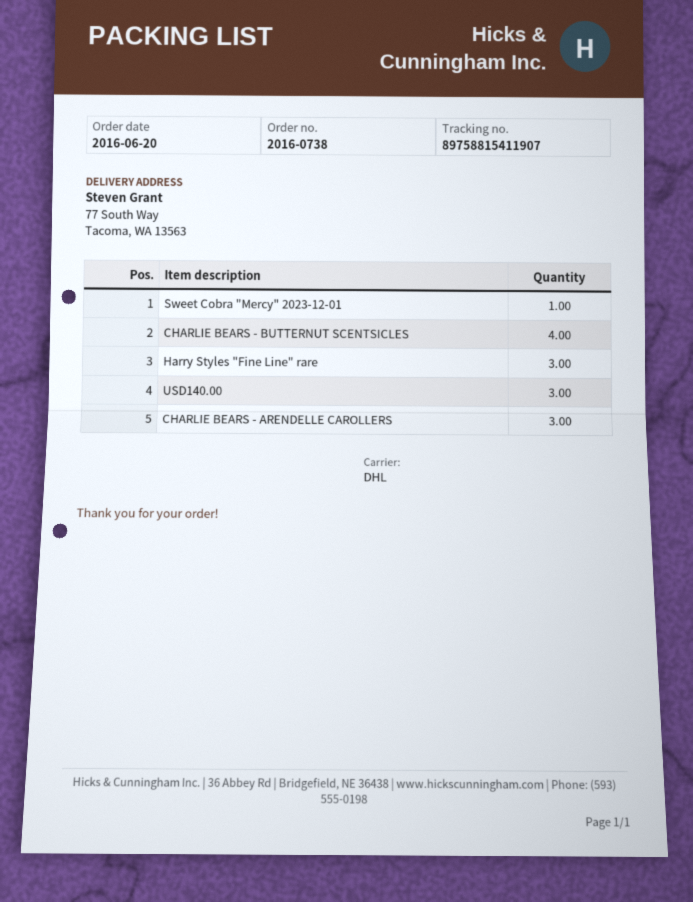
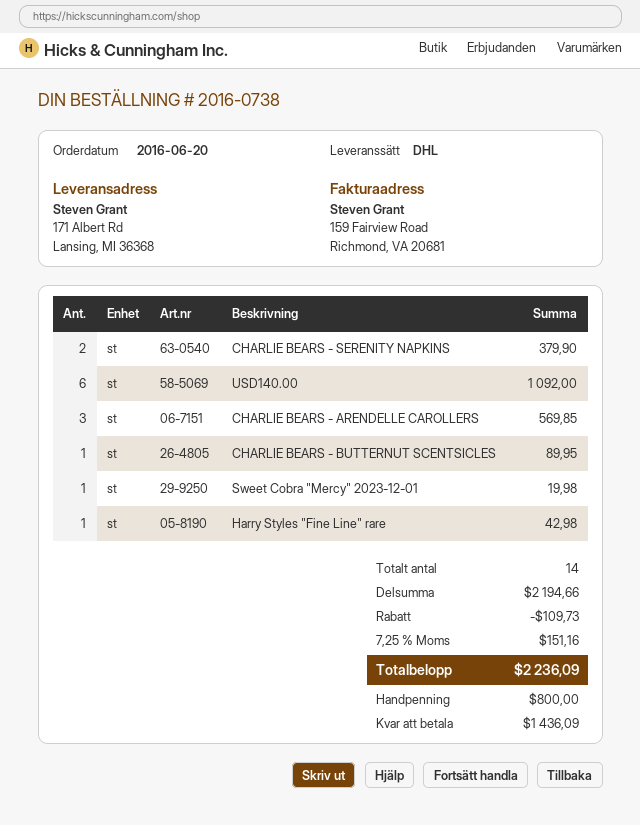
ship to: 77 South Way, Tacoma, WA 13563 -> 171 Albert Rd, Lansing, MI 36368
CHARLIE BEARS - BUTTERNUT SCENTSICLES: 4 -> 1
Harry Styles "Fine Line" rare: 3 -> 1
USD140.00: 3 -> 6
CHARLIE BEARS - SERENITY NAPKINS: none -> 2

